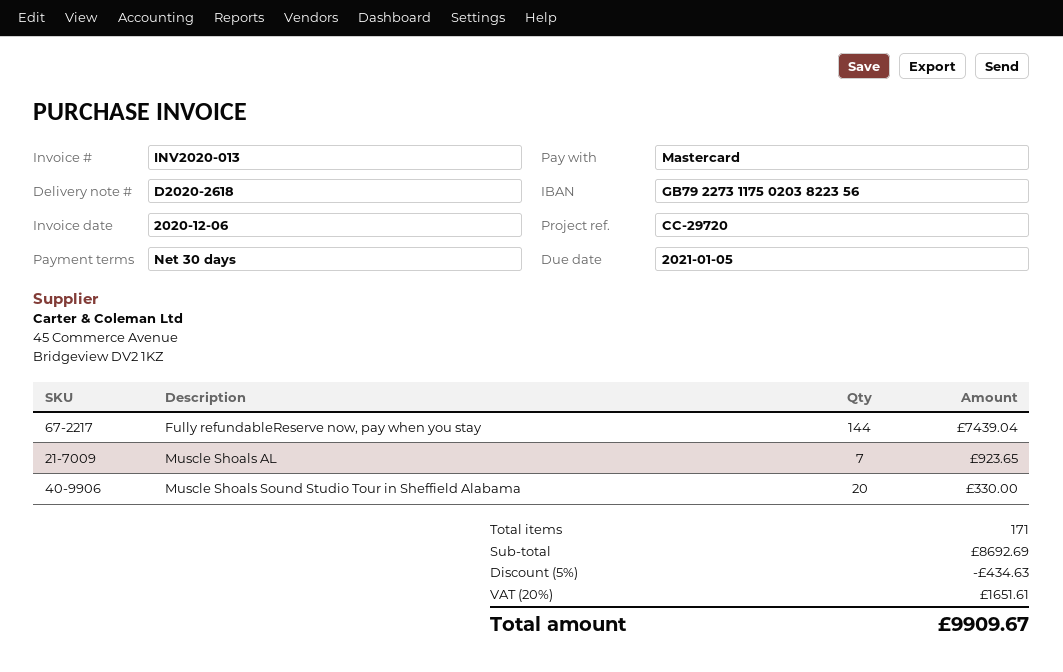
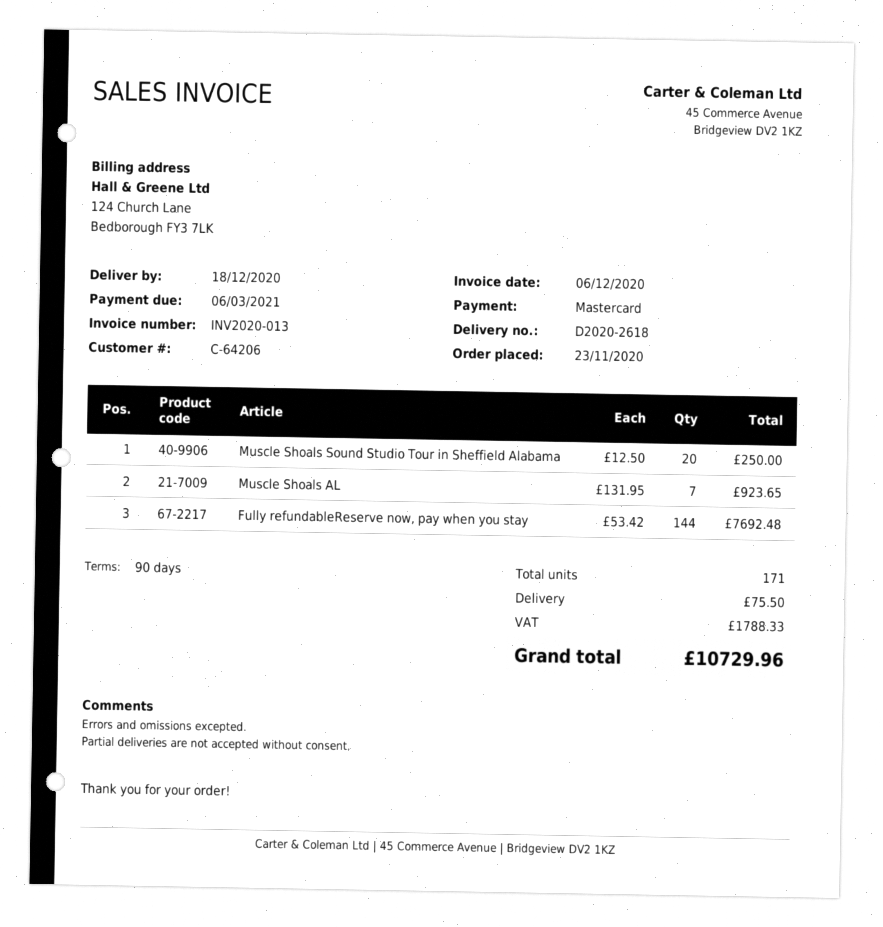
payment terms: 30 days -> 90 days
due date: 2021-01-05 -> 2021-03-06
Fully refundableReserve now, pay when you stay: 144 for 7439.04 -> 144 for 7692.48
Muscle Shoals Sound Studio Tour in Sheffield Alabama: 20 for 330.00 -> 20 for 250.00
discount: 5% = 434.63 -> none
shipping: none -> 75.50
tax: 1651.61 -> 1788.33
total: 9909.67 -> 10729.96

